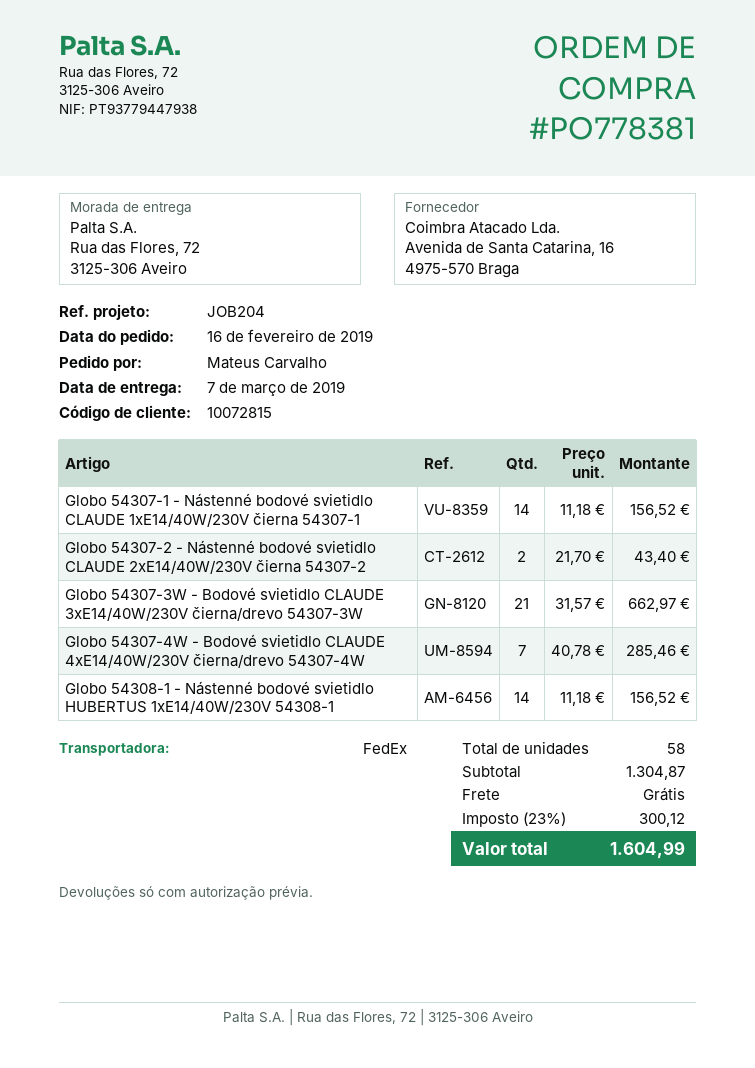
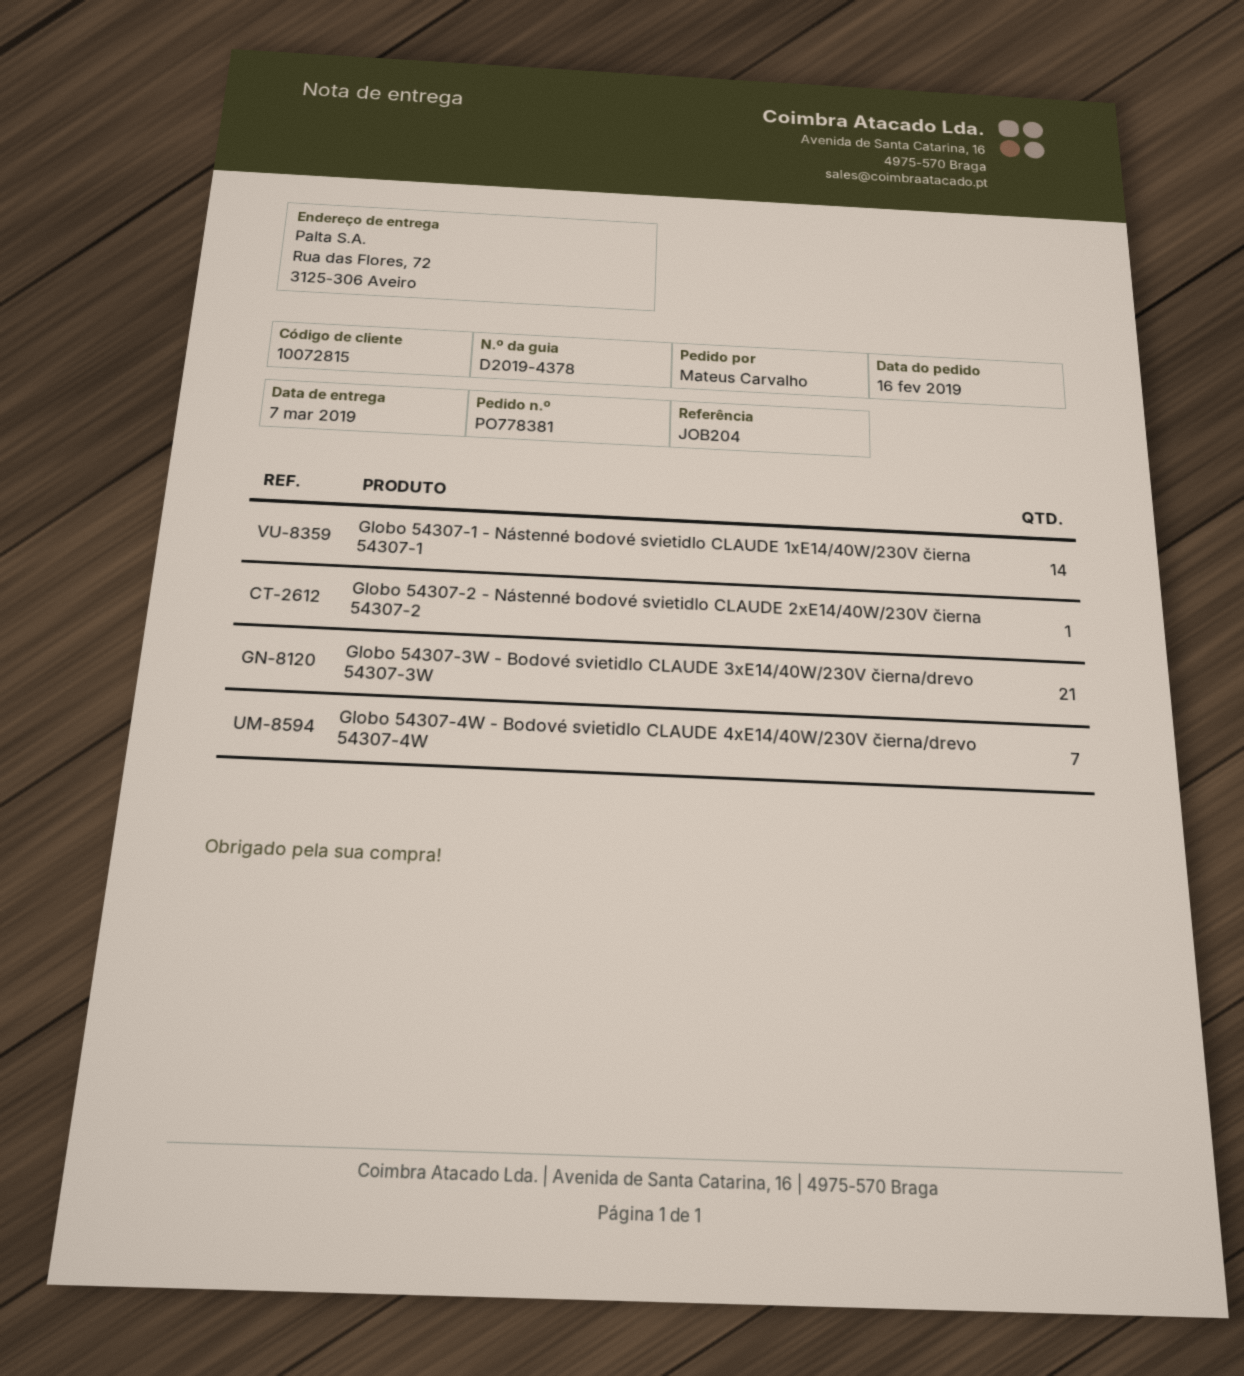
Globo 54307-2 - Nástenné bodové svietidlo CLAUDE 2xE14/40W/230V čierna 54307-2: 2 -> 1
Globo 54308-1 - Nástenné bodové svietidlo HUBERTUS 1xE14/40W/230V 54308-1: 14 -> none

